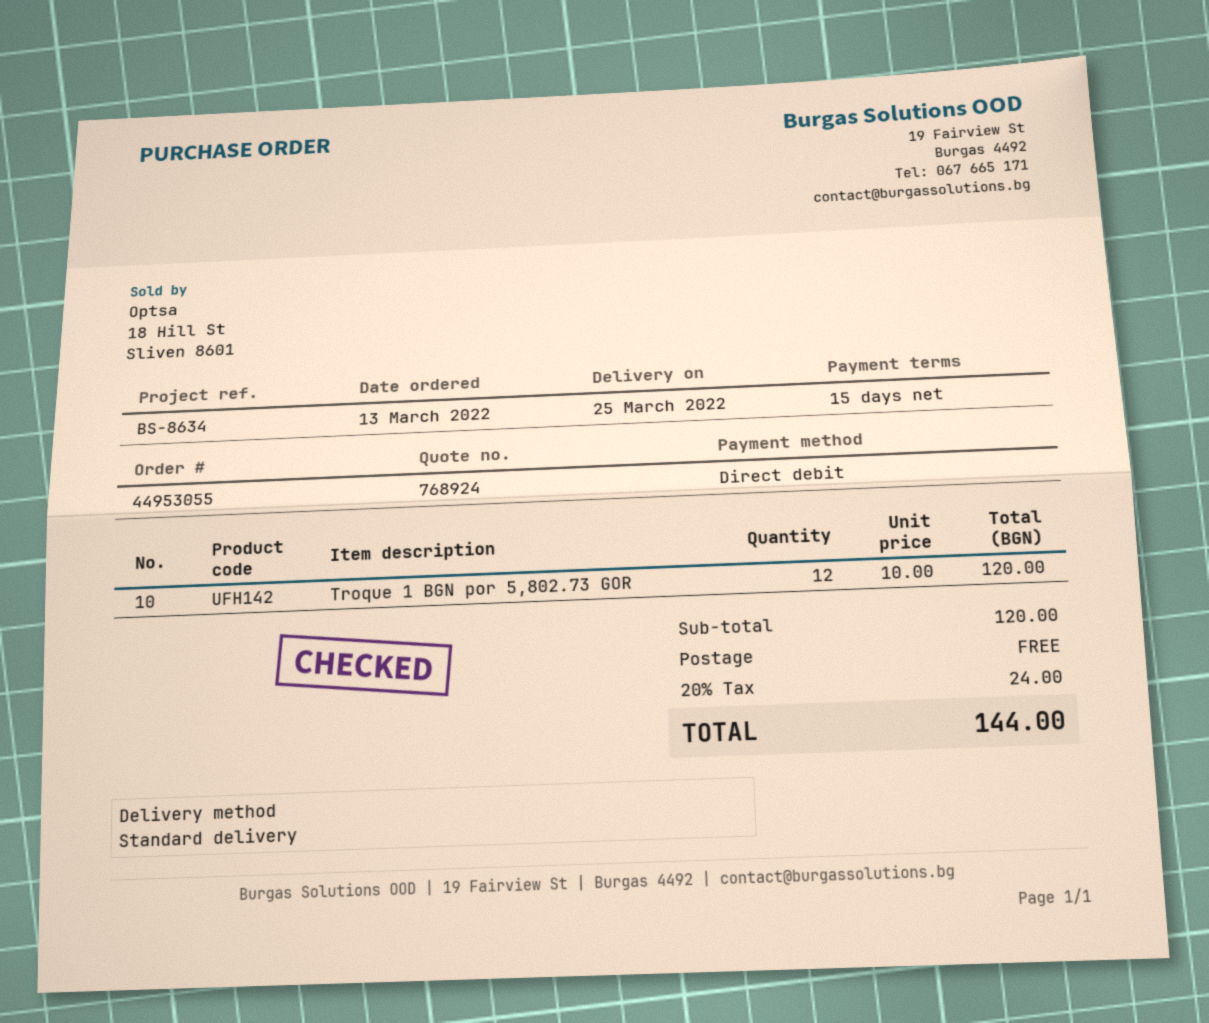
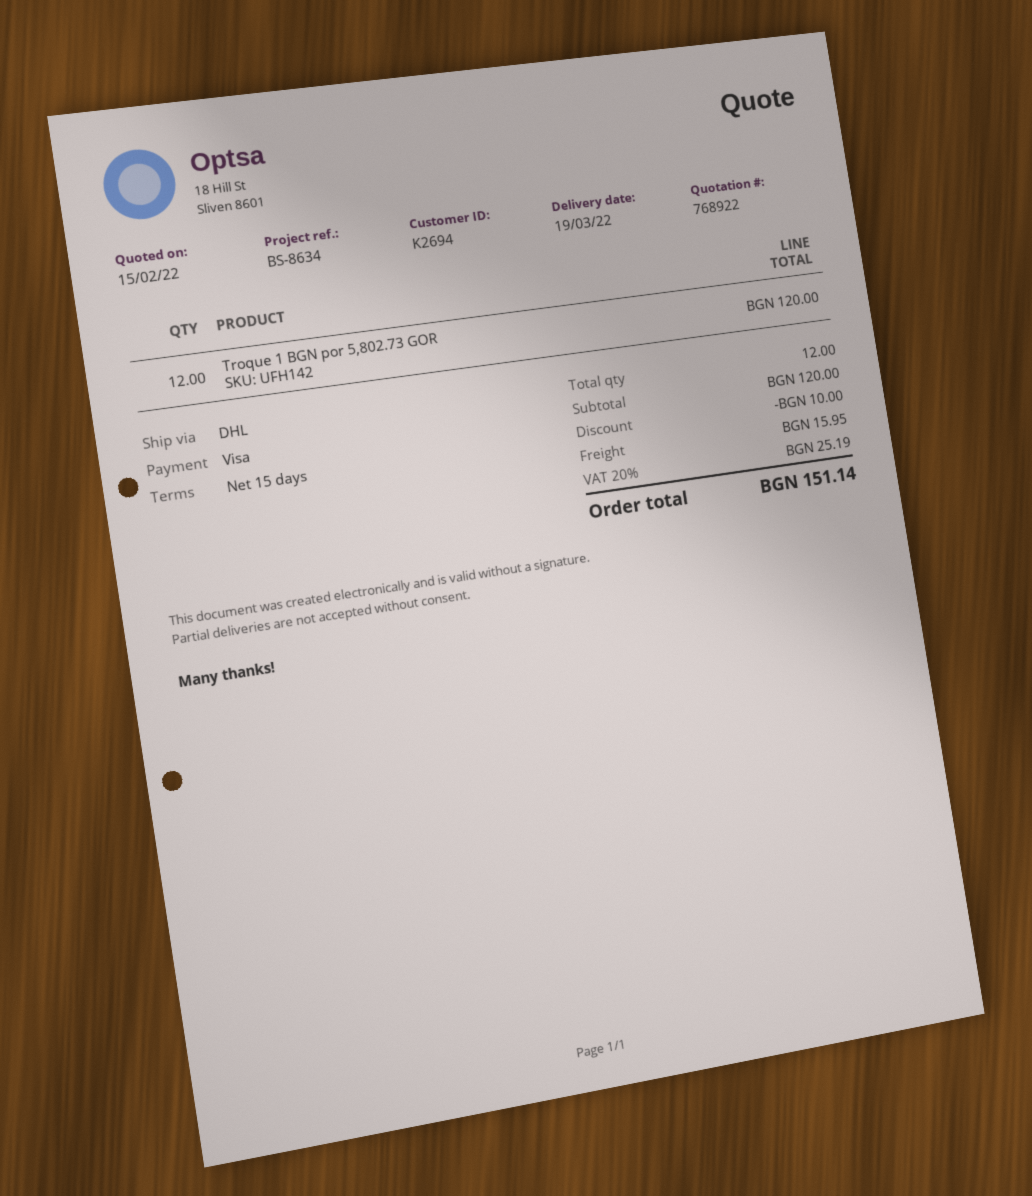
quote number: 768924 -> 768922
delivery date: 2022-03-25 -> 2022-03-19
payment method: direct debit -> Visa
shipping method: standard -> DHL
discount: none -> 10.00
shipping: 0.00 -> 15.95
tax: 20% = 24.00 -> 20% = 25.19
total: 144.00 -> 151.14

